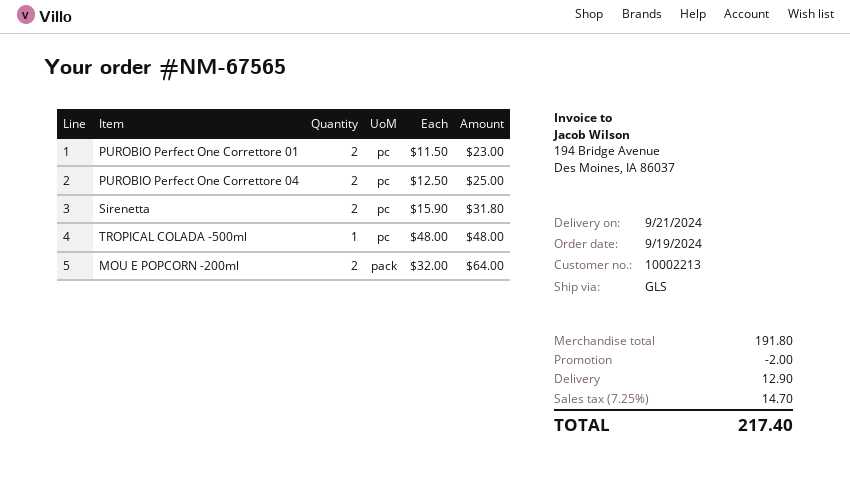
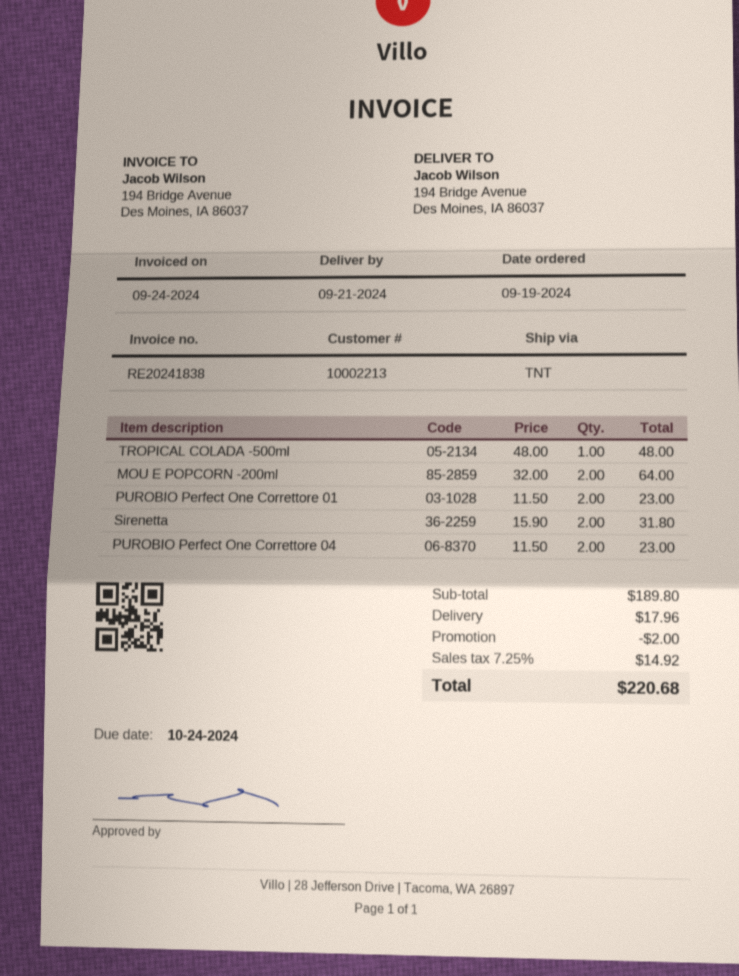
shipping method: GLS -> TNT
PUROBIO Perfect One Correttore 04: 2 x 12.50 = 25.00 -> 2 x 11.50 = 23.00
subtotal: 191.80 -> 189.80
shipping: 12.90 -> 17.96
tax: 7.25% = 14.70 -> 7.25% = 14.92
total: 217.40 -> 220.68

